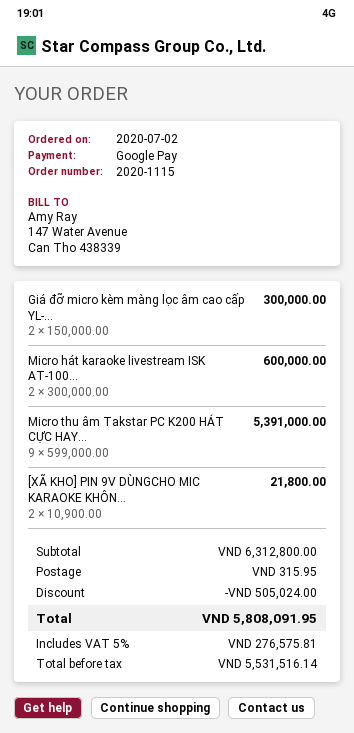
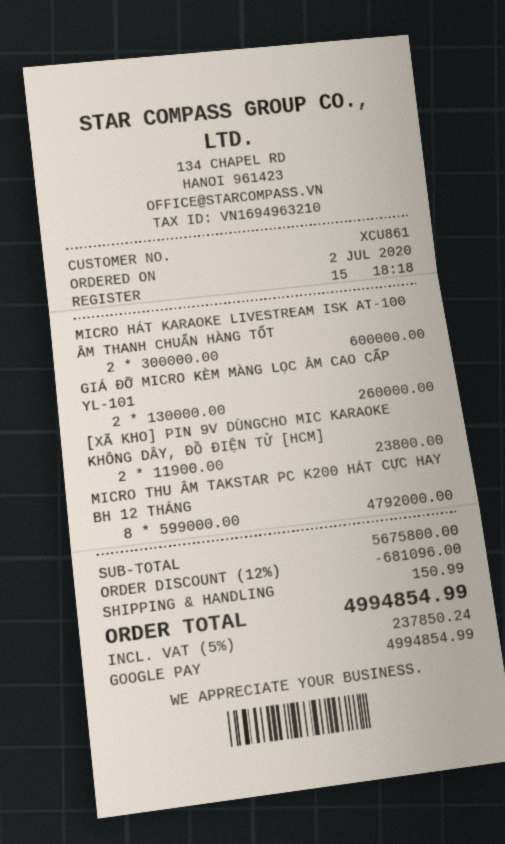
Giá đỡ micro kèm màng lọc âm cao cấp YL-...: 2 x 150000.00 = 300000.00 -> 2 x 130000.00 = 260000.00
Micro thu âm Takstar PC K200 HÁT CỰC HAY...: 9 x 599000.00 = 5391000.00 -> 8 x 599000.00 = 4792000.00
[XÃ KHO] PIN 9V DÙNGCHO MIC KARAOKE KHÔN...: 2 x 10900.00 = 21800.00 -> 2 x 11900.00 = 23800.00
subtotal: 6312800.00 -> 5675800.00
discount: 505024.00 -> 681096.00
shipping: 315.95 -> 150.99
tax: 5% = 276575.81 -> 5% = 237850.24
total: 5808091.95 -> 4994854.99

